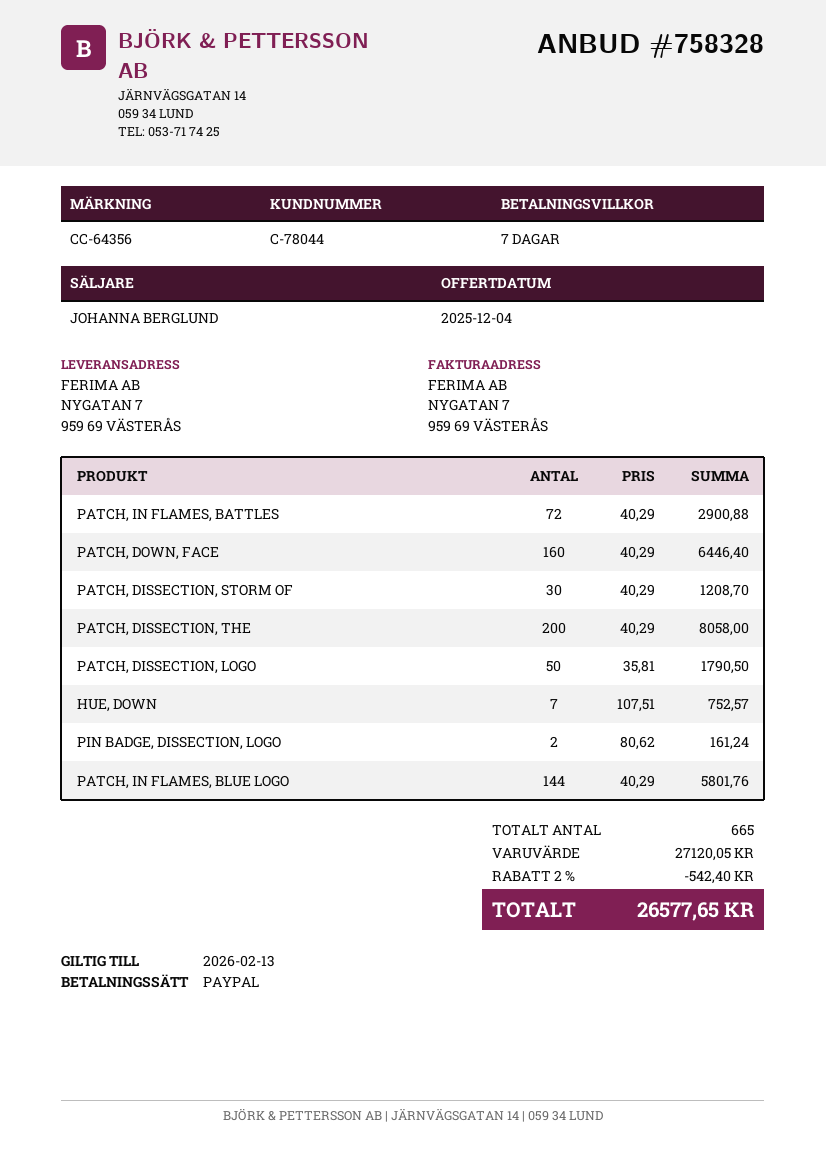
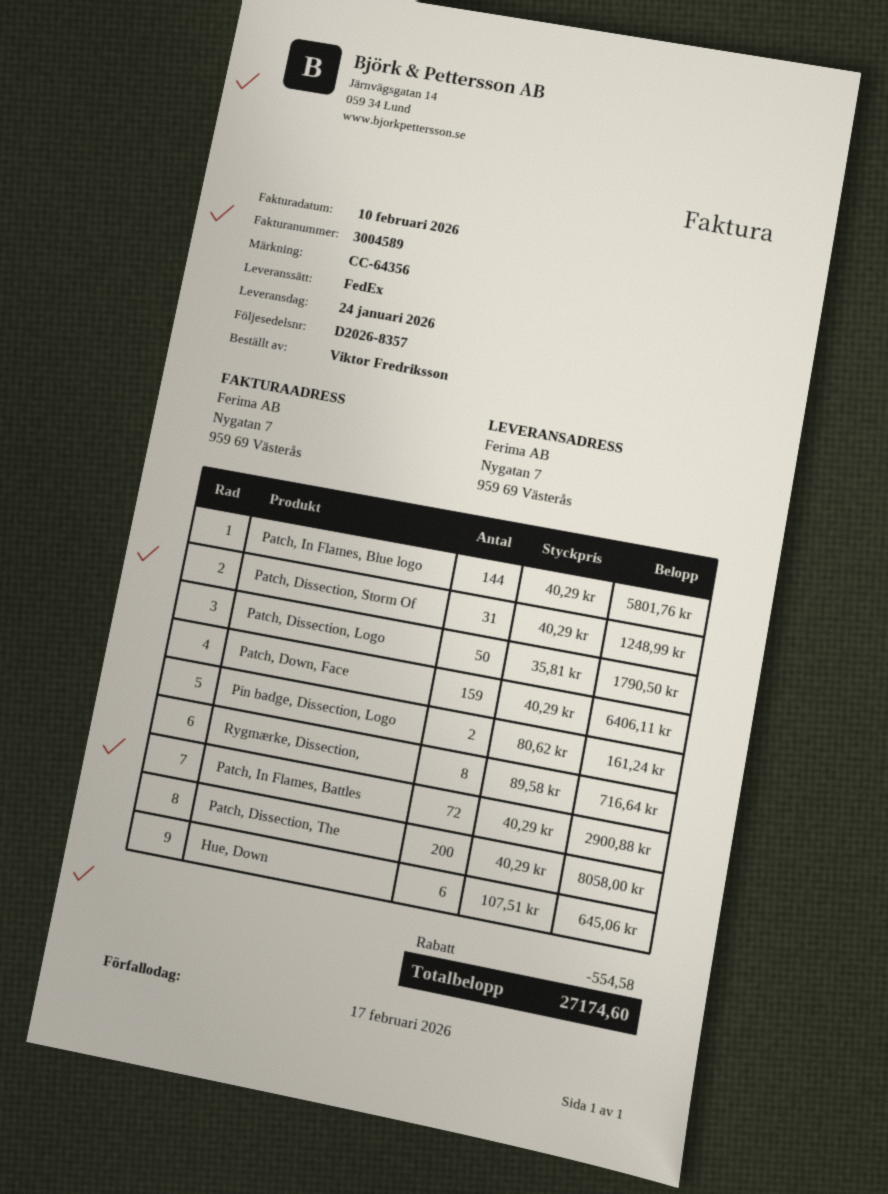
PATCH, DOWN, FACE: 160 x 40.29 = 6446.40 -> 159 x 40.29 = 6406.11
PATCH, DISSECTION, STORM OF: 30 x 40.29 = 1208.70 -> 31 x 40.29 = 1248.99
HUE, DOWN: 7 x 107.51 = 752.57 -> 6 x 107.51 = 645.06
Rygmærke, Dissection,: none -> 8 x 89.58 = 716.64
discount: 542.40 -> 554.58
total: 26577.65 -> 27174.60

